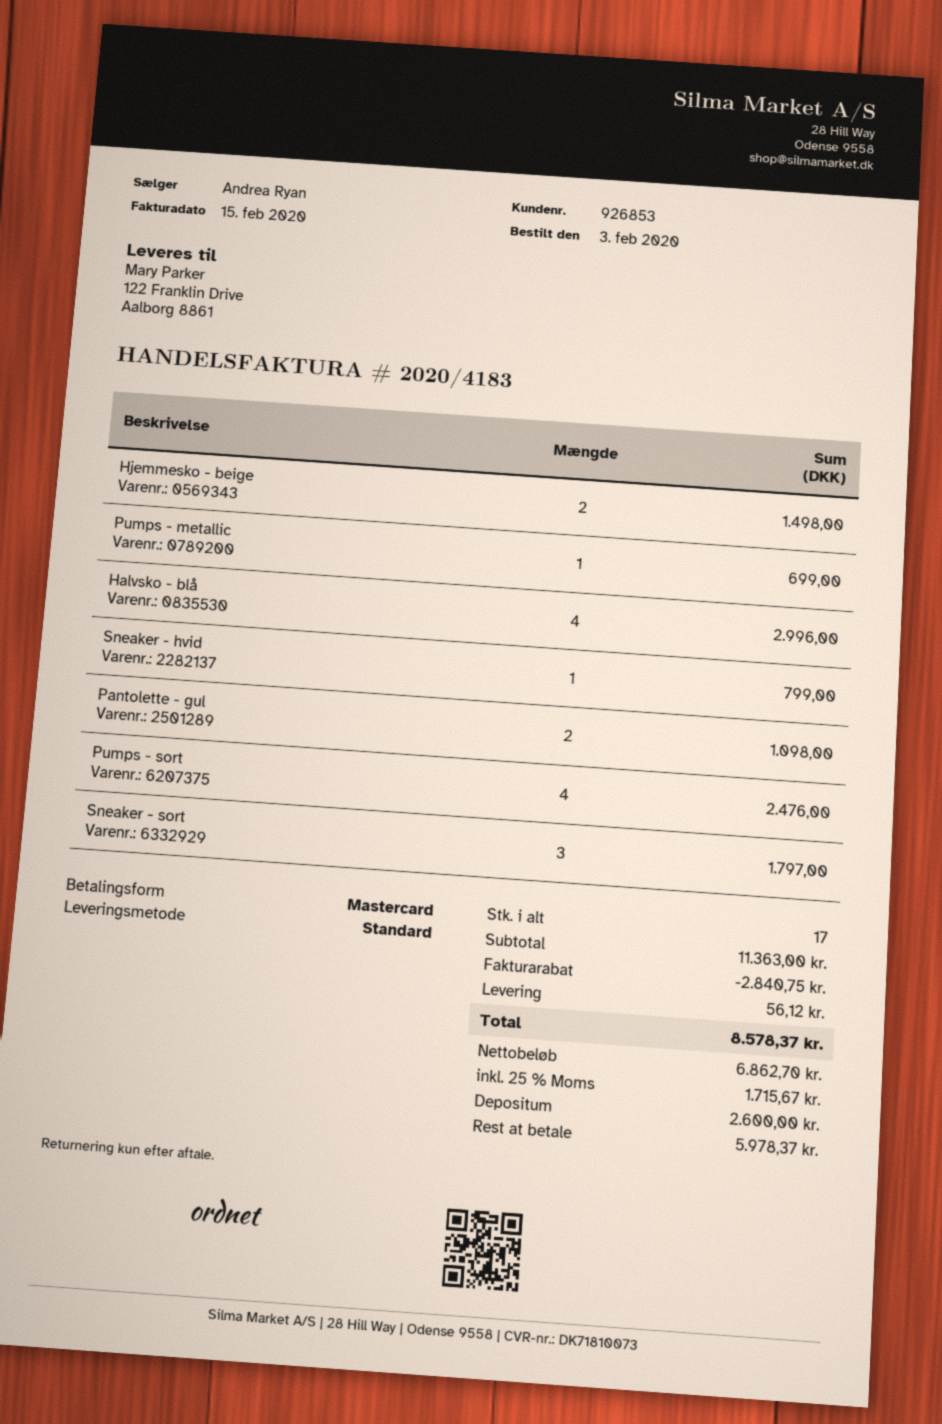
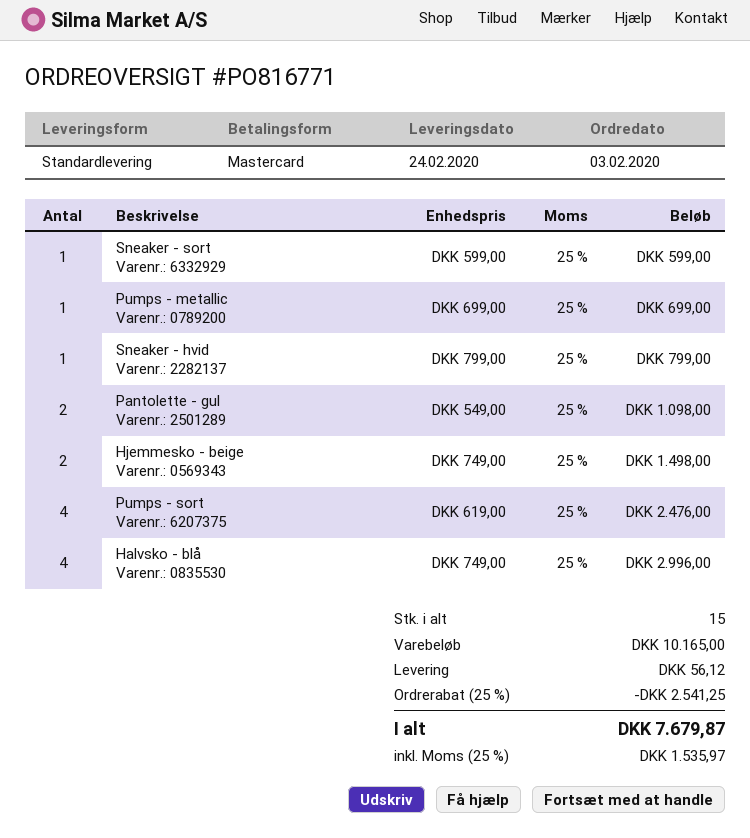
Sneaker - sort: 3 for 1797.00 -> 1 for 599.00
total quantity: 17 -> 15
subtotal: 11363.00 -> 10165.00
discount: 2840.75 -> 2541.25
tax: 25% = 1715.67 -> 25% = 1535.97
total: 8578.37 -> 7679.87

